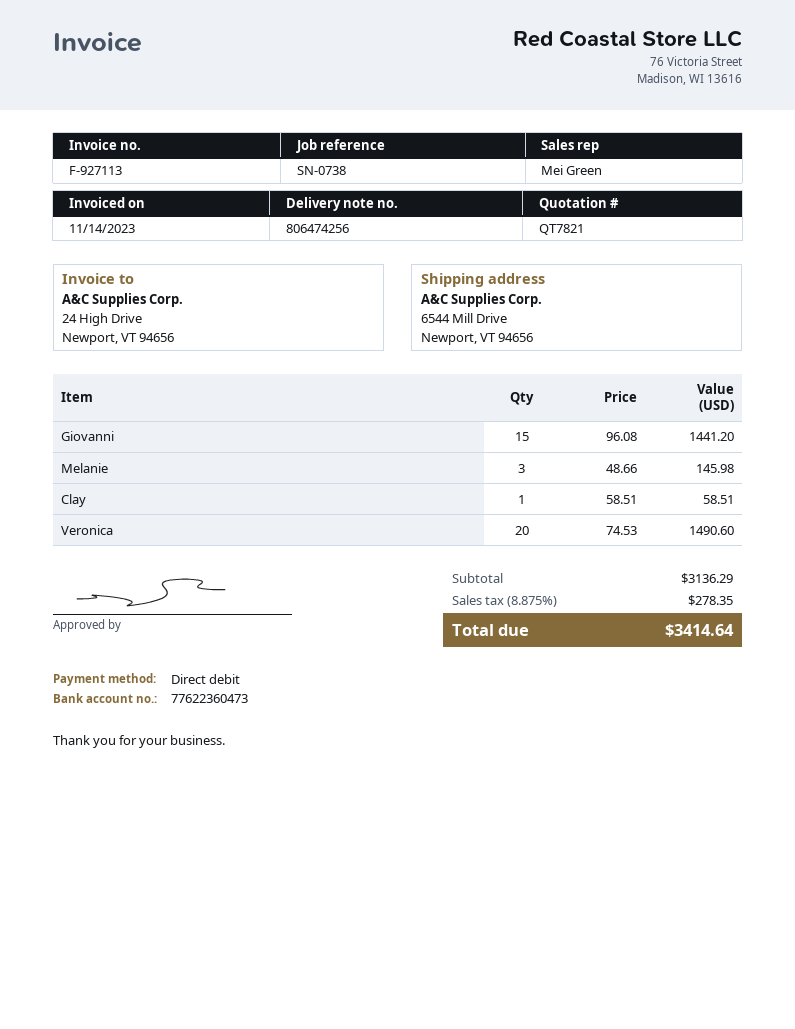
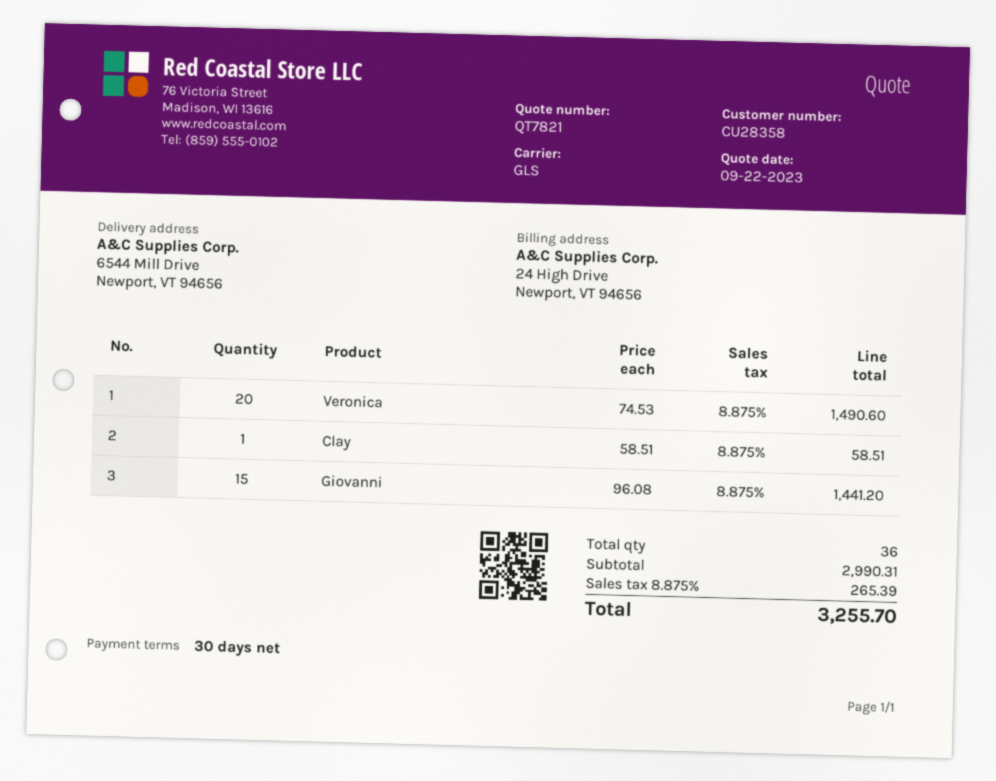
Melanie: 3 x 48.66 = 145.98 -> none
subtotal: 3136.29 -> 2990.31
tax: 8.875% = 278.35 -> 8.875% = 265.39
total: 3414.64 -> 3255.70

